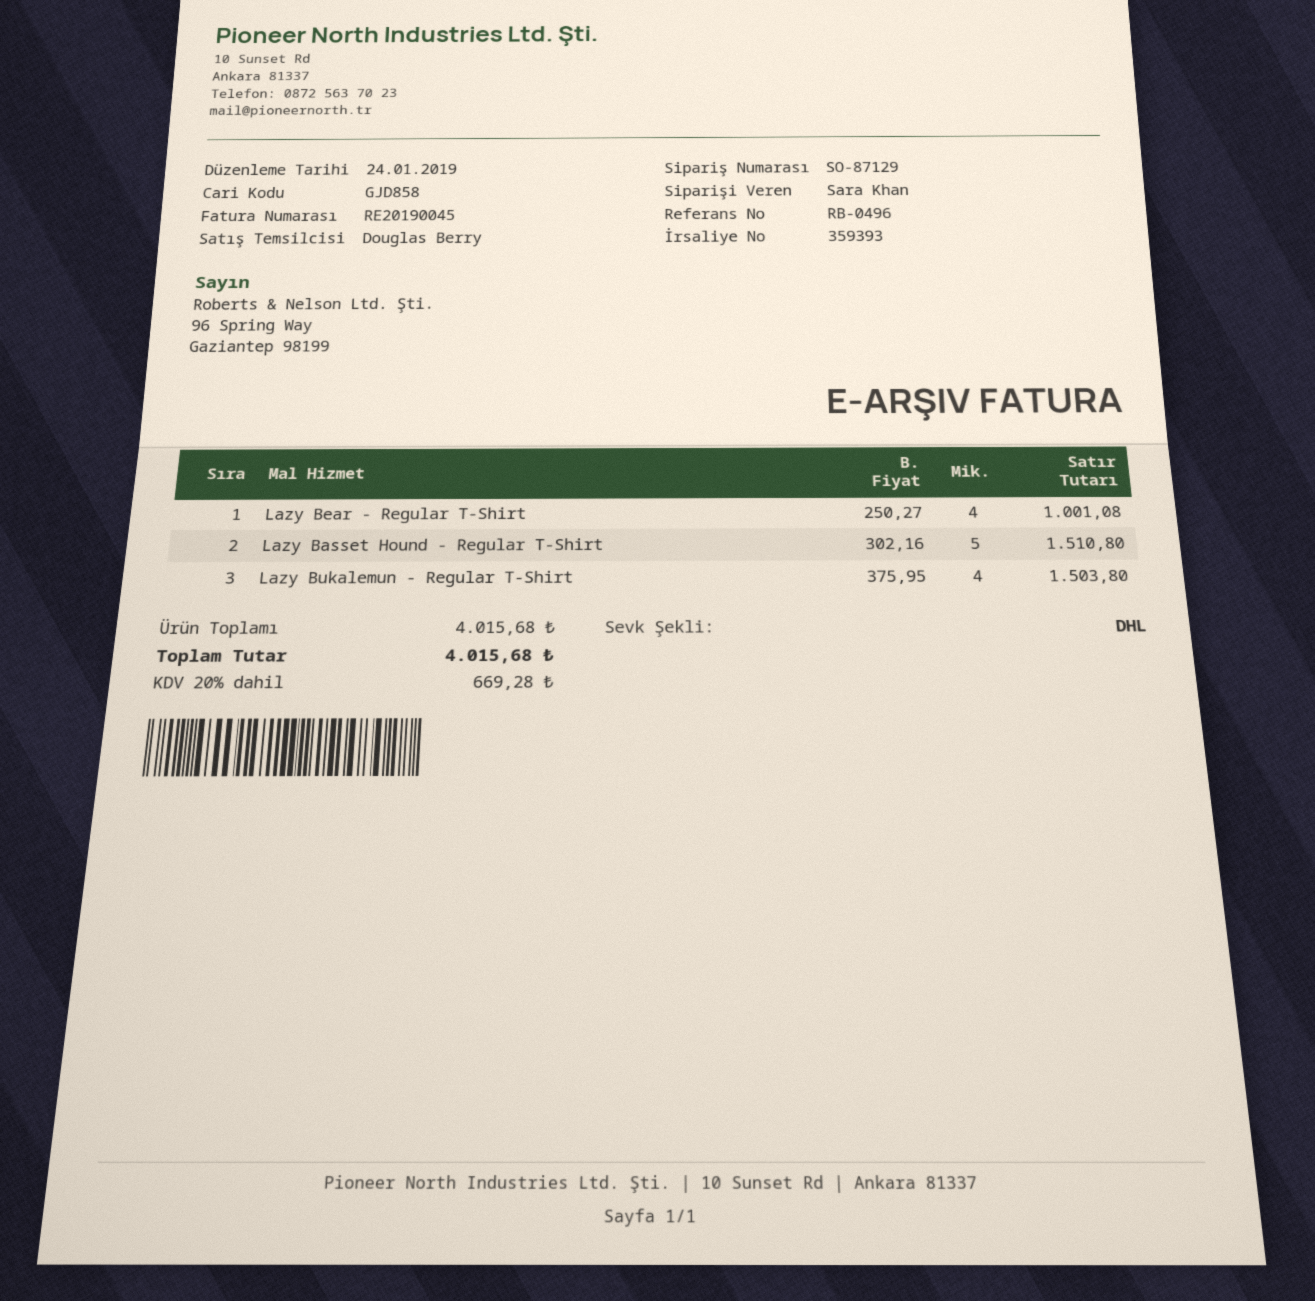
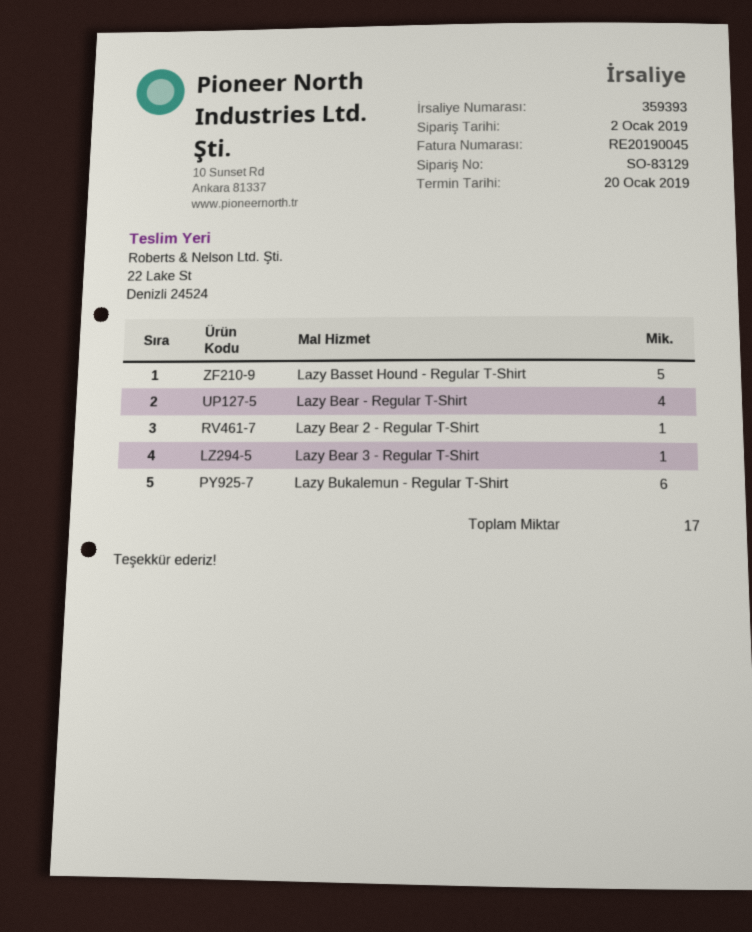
order number: SO-87129 -> SO-83129
Lazy Bukalemun - Regular T-Shirt: 4 -> 6
Lazy Bear 2 - Regular T-Shirt: none -> 1
Lazy Bear 3 - Regular T-Shirt: none -> 1

